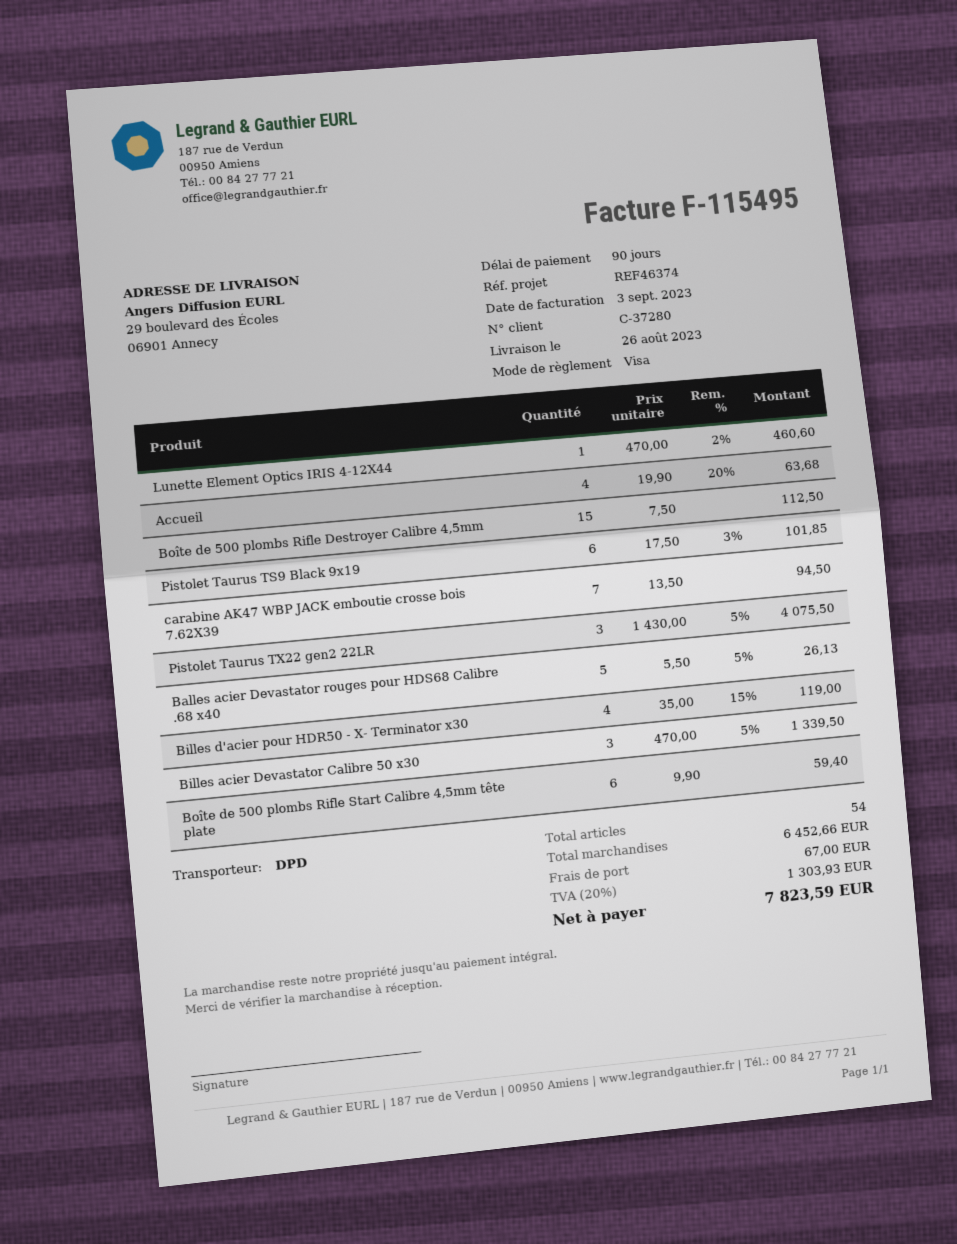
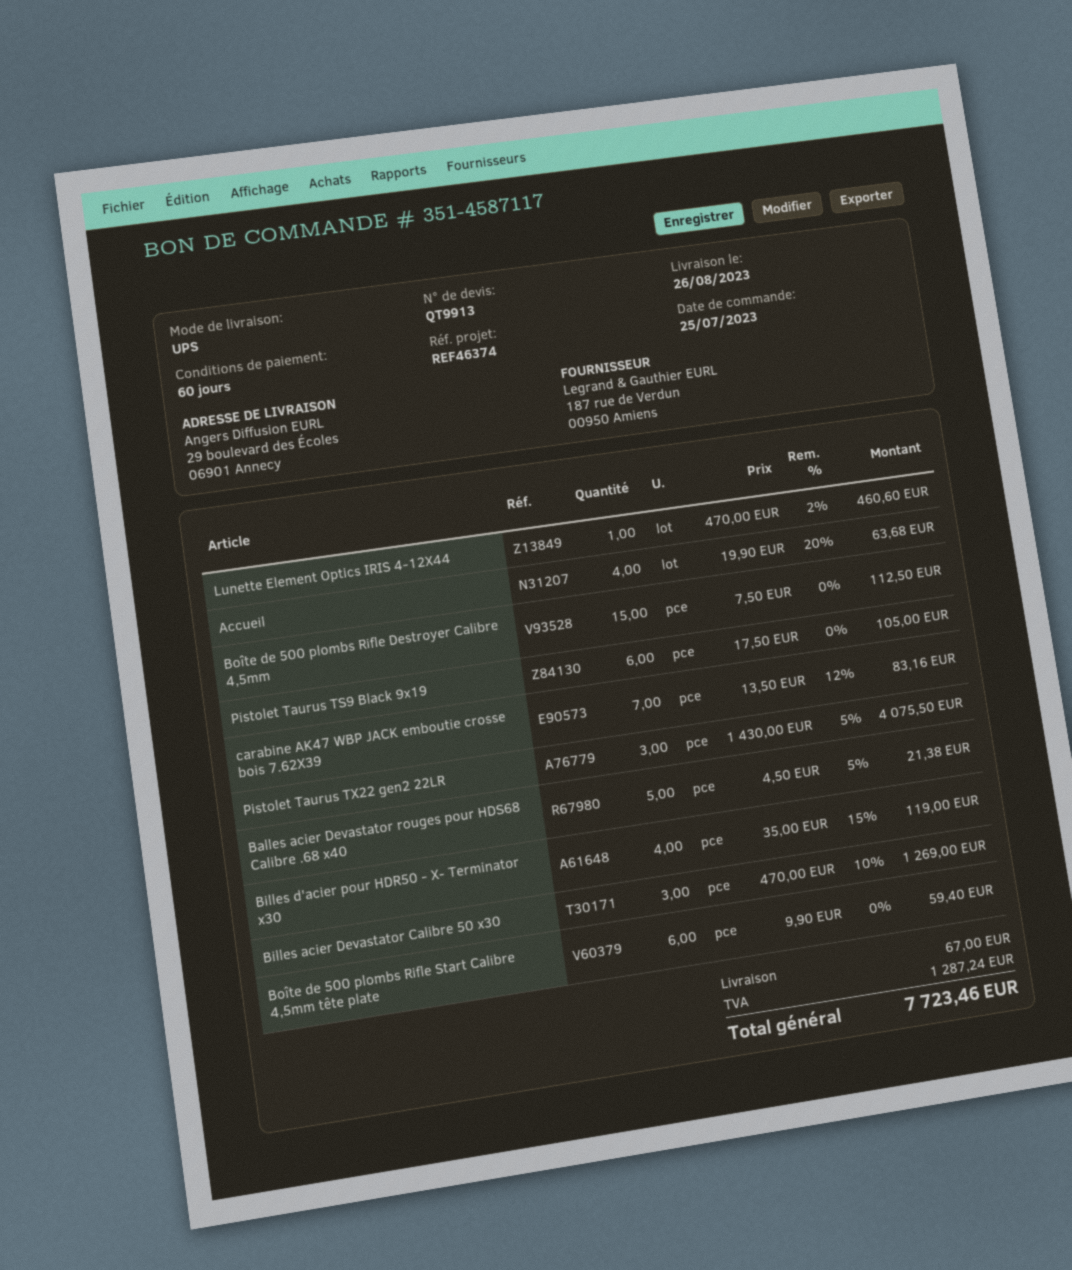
payment terms: 90 days -> 60 days
shipping method: DPD -> UPS
Pistolet Taurus TS9 Black 9x19: 6 x 17.50 - 3% = 101.85 -> 6 x 17.50 = 105.00
carabine AK47 WBP JACK emboutie crosse bois 7.62X39: 7 x 13.50 = 94.50 -> 7 x 13.50 - 12% = 83.16
Balles acier Devastator rouges pour HDS68 Calibre .68 x40: 5 x 5.50 - 5% = 26.13 -> 5 x 4.50 - 5% = 21.38
Billes acier Devastator Calibre 50 x30: 3 x 470.00 - 5% = 1339.50 -> 3 x 470.00 - 10% = 1269.00
tax: 1303.93 -> 1287.24
total: 7823.59 -> 7723.46

